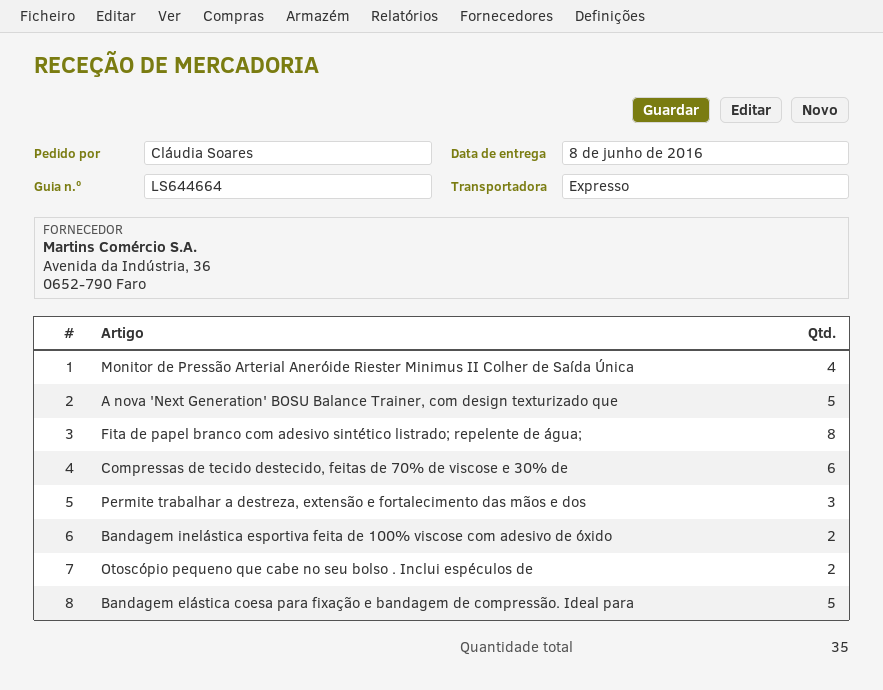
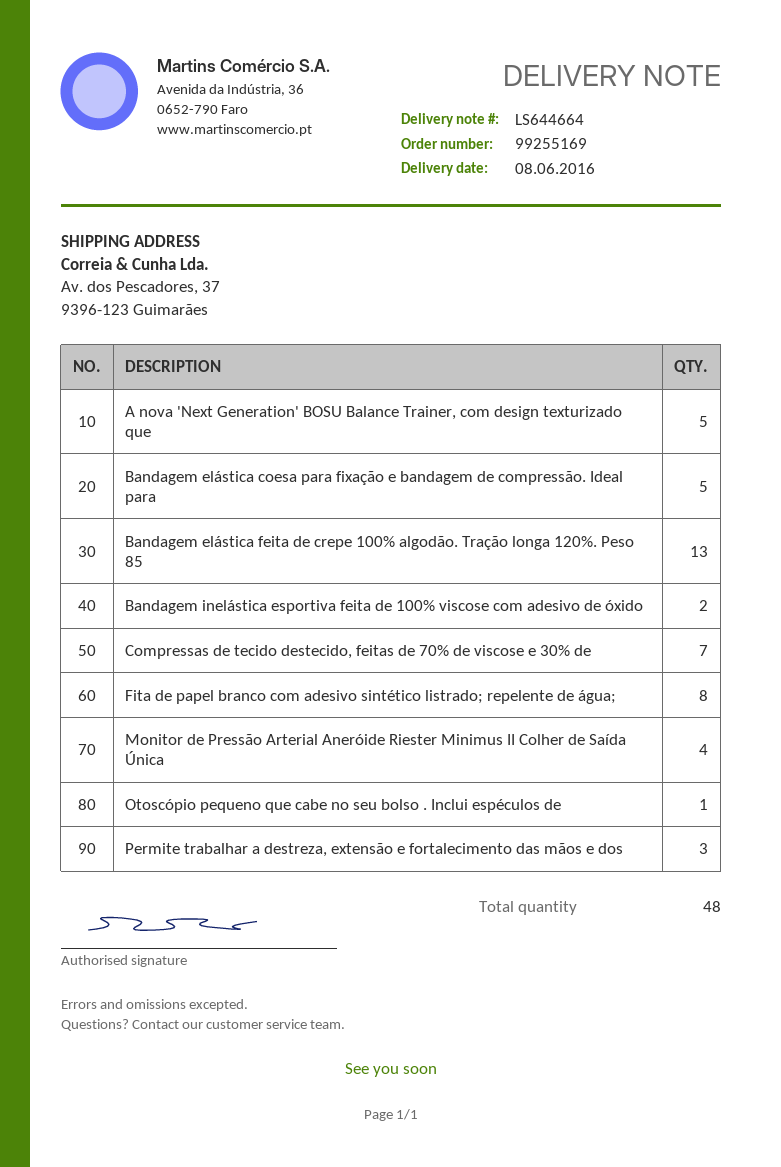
Compressas de tecido destecido, feitas de 70% de viscose e 30% de: 6 -> 7
Otoscópio pequeno que cabe no seu bolso . Inclui espéculos de: 2 -> 1
Bandagem elástica feita de crepe 100% algodão. Tração longa 120%. Peso 85: none -> 13
total quantity: 35 -> 48

